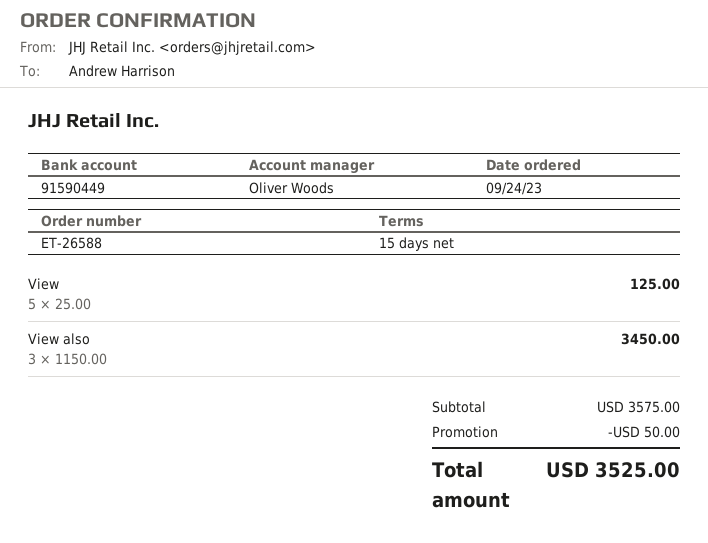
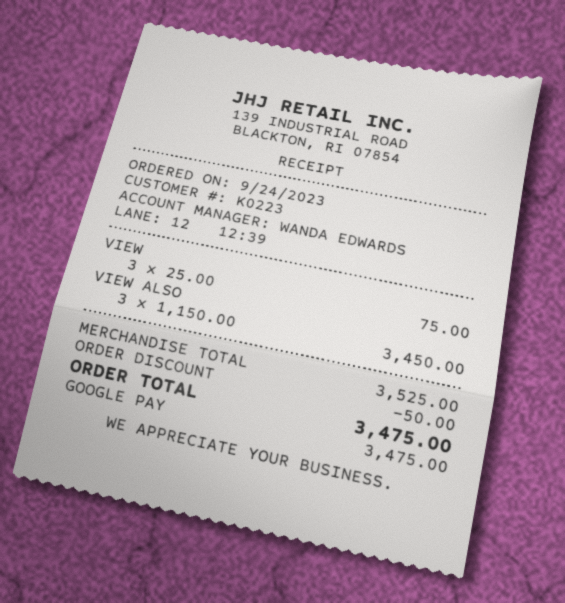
sales rep: Oliver Woods -> WANDA EDWARDS
View: 5 x 25.00 = 125.00 -> 3 x 25.00 = 75.00
subtotal: 3575.00 -> 3525.00
total: 3525.00 -> 3475.00

